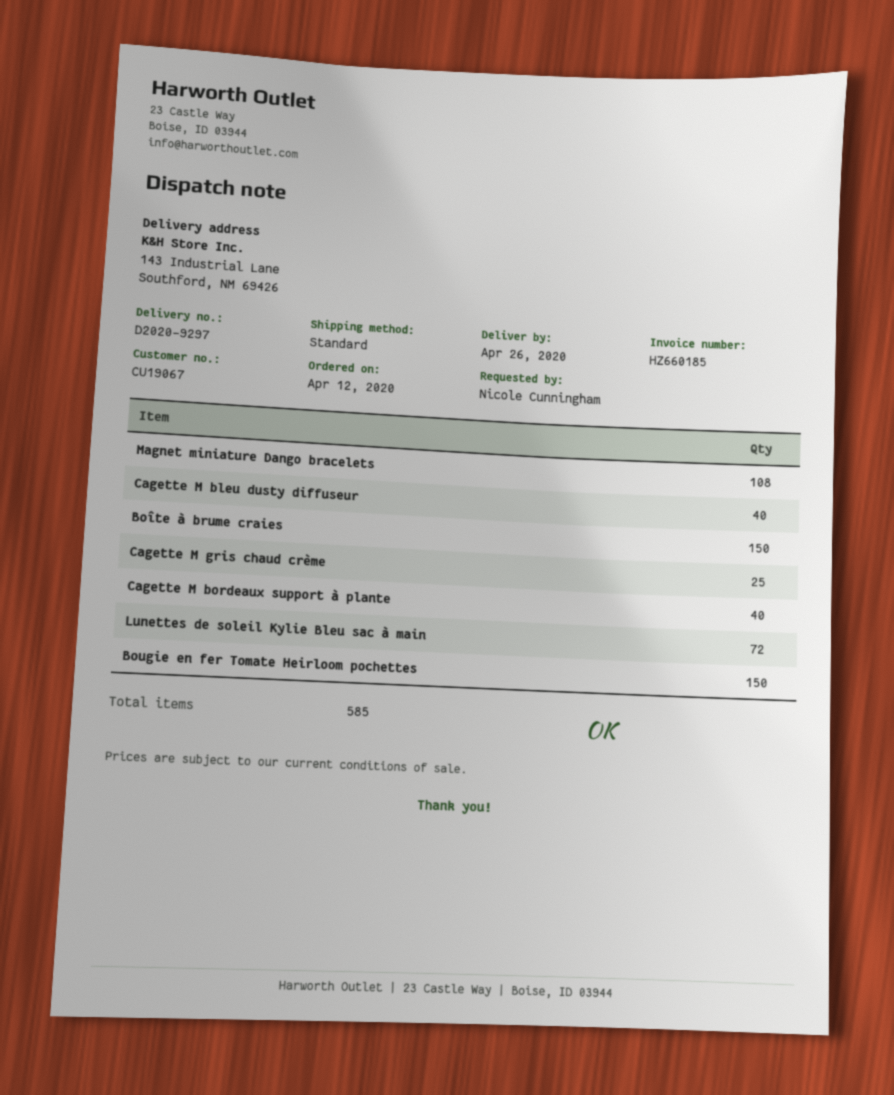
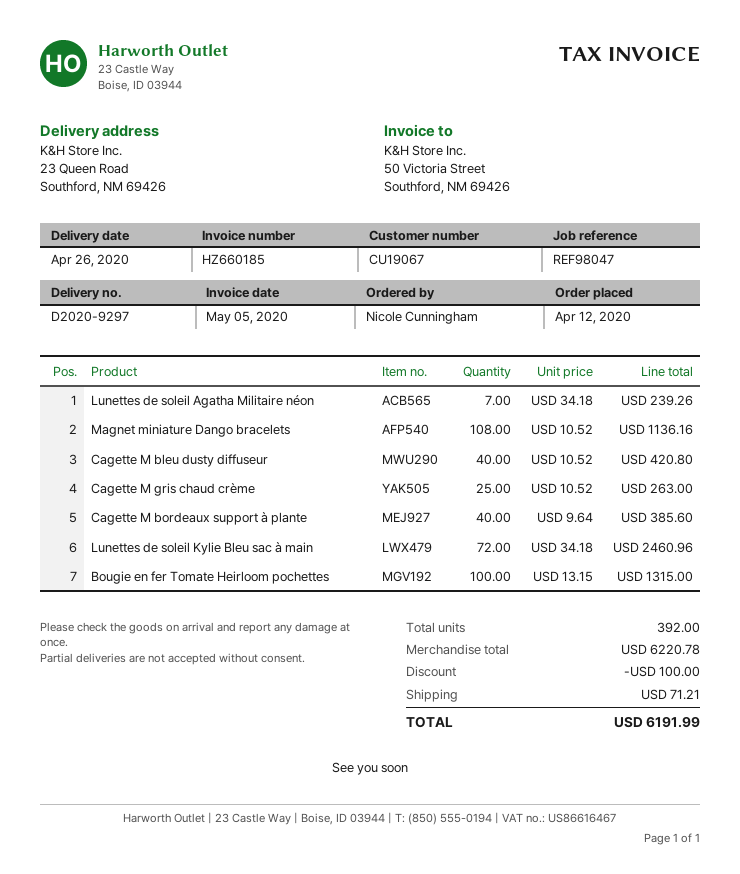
ship to: 143 Industrial Lane, Southford, NM 69426 -> 23 Queen Road, Southford, NM 69426
Boîte à brume craies: 150 -> none
Bougie en fer Tomate Heirloom pochettes: 150 -> 100
Lunettes de soleil Agatha Militaire néon: none -> 7
total quantity: 585 -> 392

